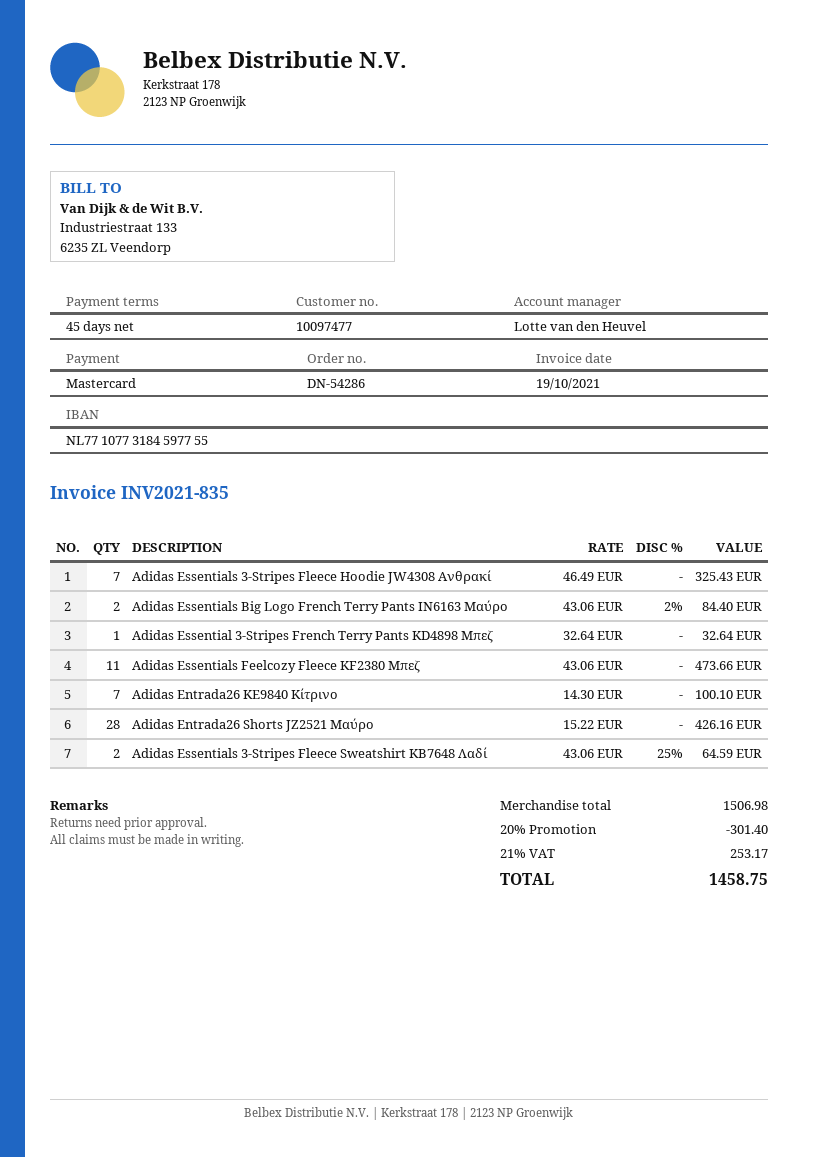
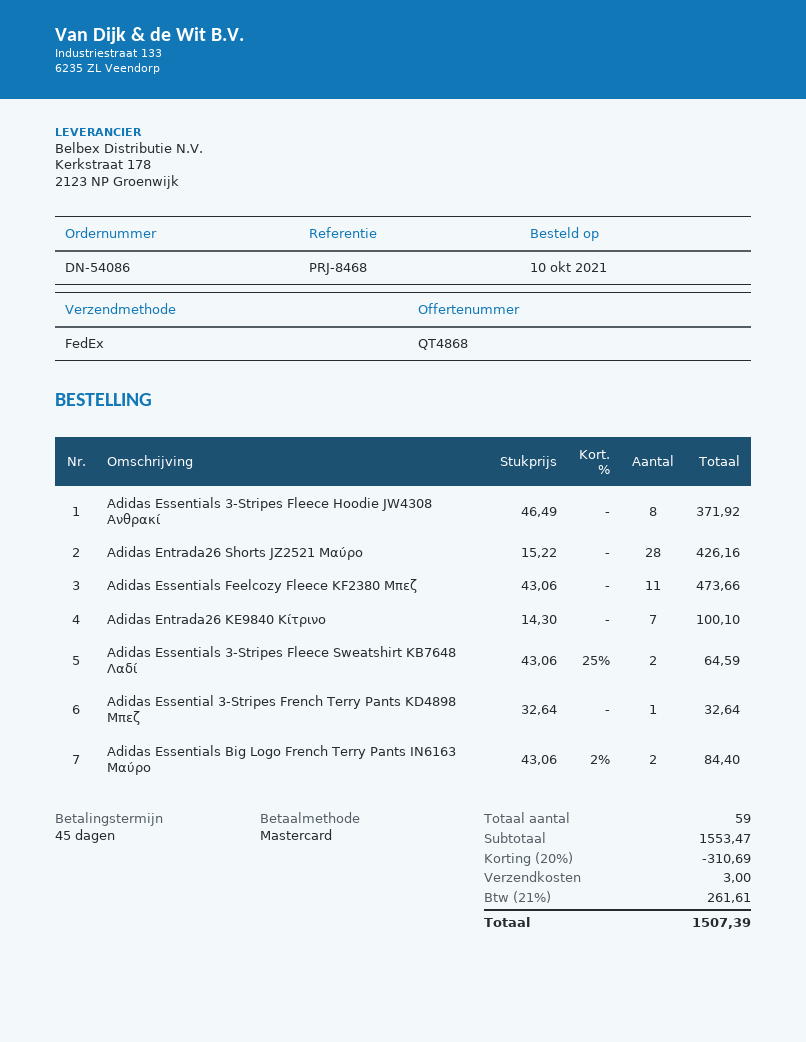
order number: DN-54286 -> DN-54086
Adidas Essentials 3-Stripes Fleece Hoodie JW4308 Ανθρακί: 7 x 46.49 = 325.43 -> 8 x 46.49 = 371.92
subtotal: 1506.98 -> 1553.47
discount: 20% = 301.40 -> 20% = 310.69
shipping: none -> 3.00
tax: 21% = 253.17 -> 21% = 261.61
total: 1458.75 -> 1507.39

